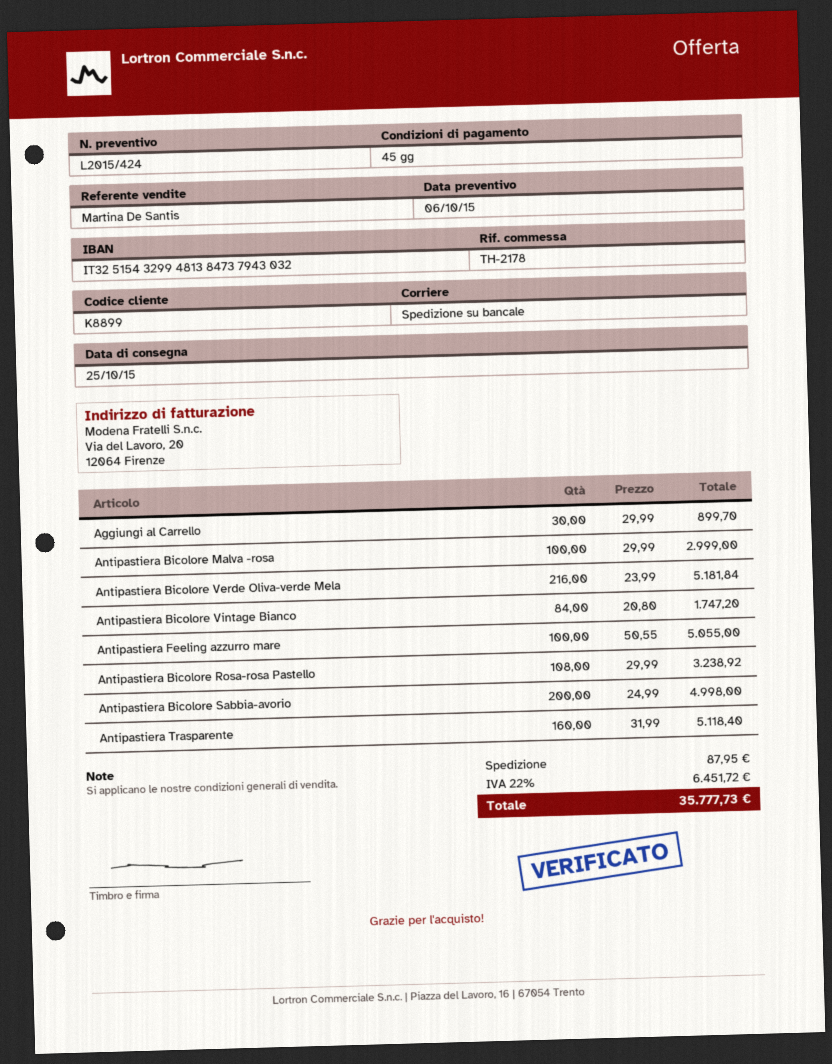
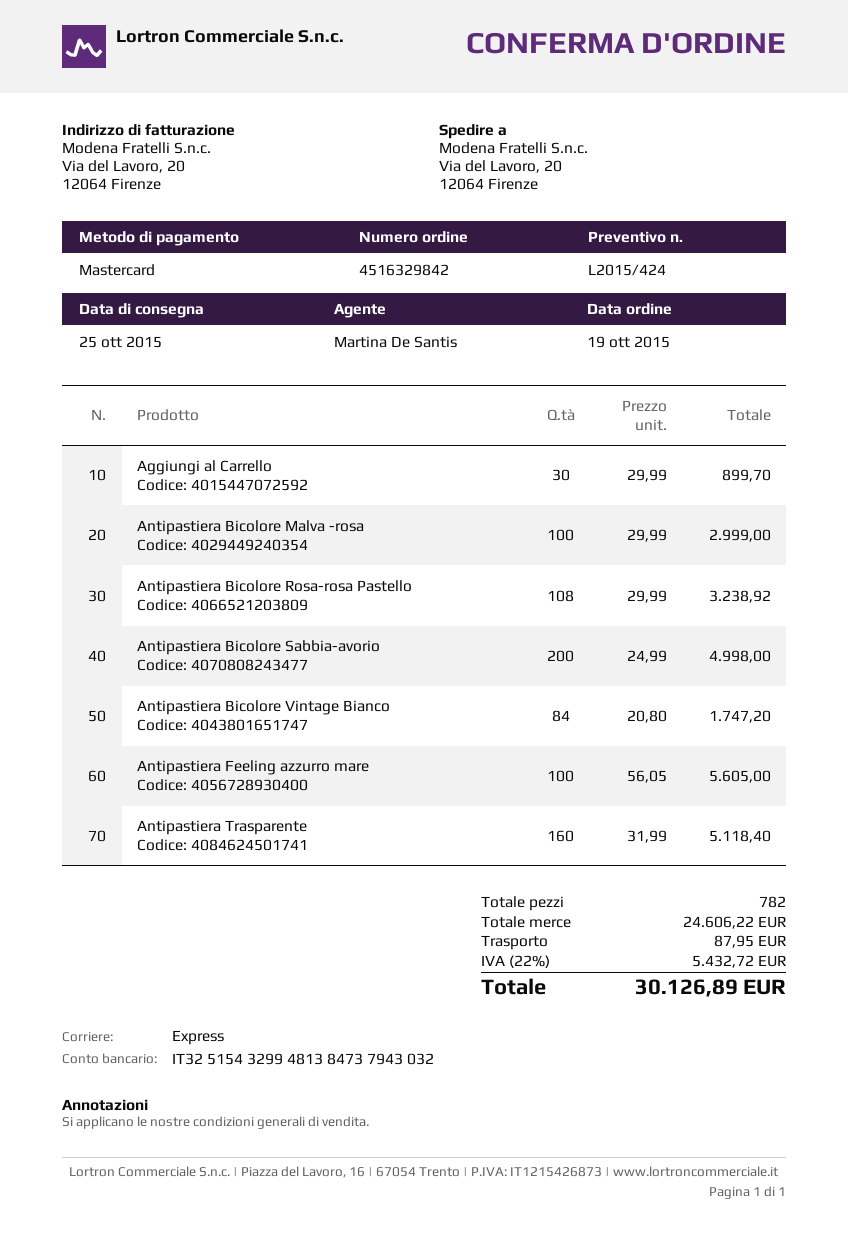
shipping method: pallet freight -> express
Antipastiera Bicolore Verde Oliva-verde Mela: 216 x 23.99 = 5181.84 -> none
Antipastiera Feeling azzurro mare: 100 x 50.55 = 5055.00 -> 100 x 56.05 = 5605.00
tax: 22% = 6451.72 -> 22% = 5432.72
total: 35777.73 -> 30126.89

